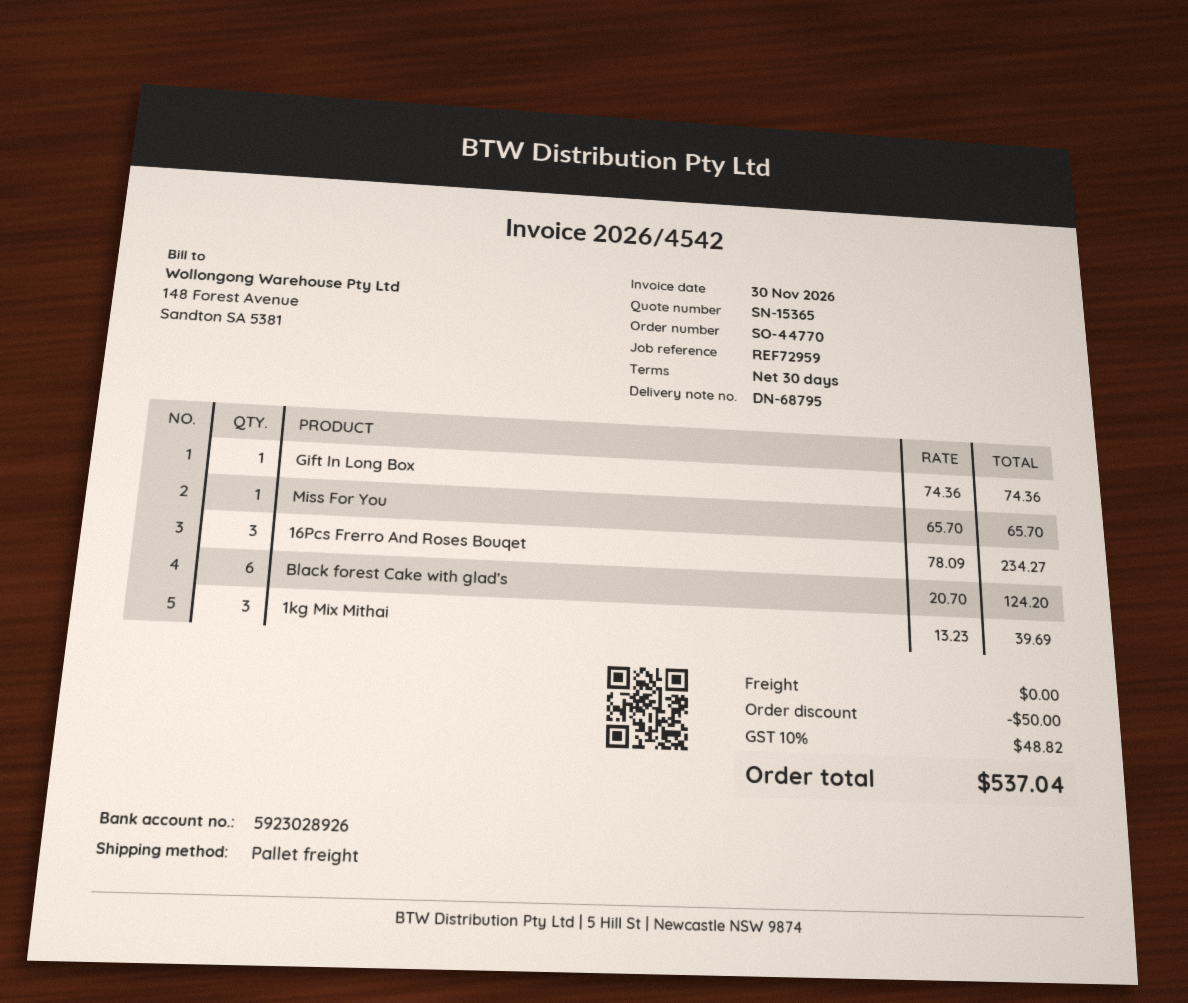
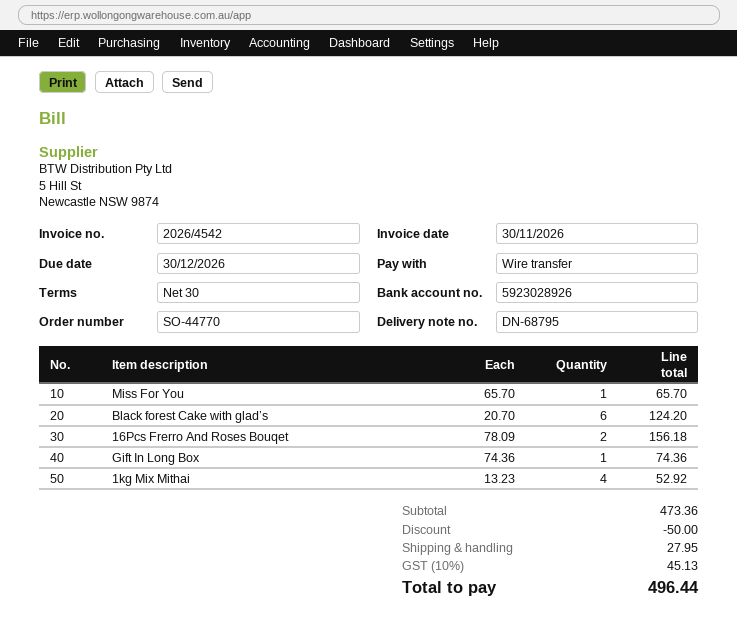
16Pcs Frerro And Roses Bouqet: 3 x 78.09 = 234.27 -> 2 x 78.09 = 156.18
1kg Mix Mithai: 3 x 13.23 = 39.69 -> 4 x 13.23 = 52.92
shipping: 0.00 -> 27.95
tax: 10% = 48.82 -> 10% = 45.13
total: 537.04 -> 496.44

